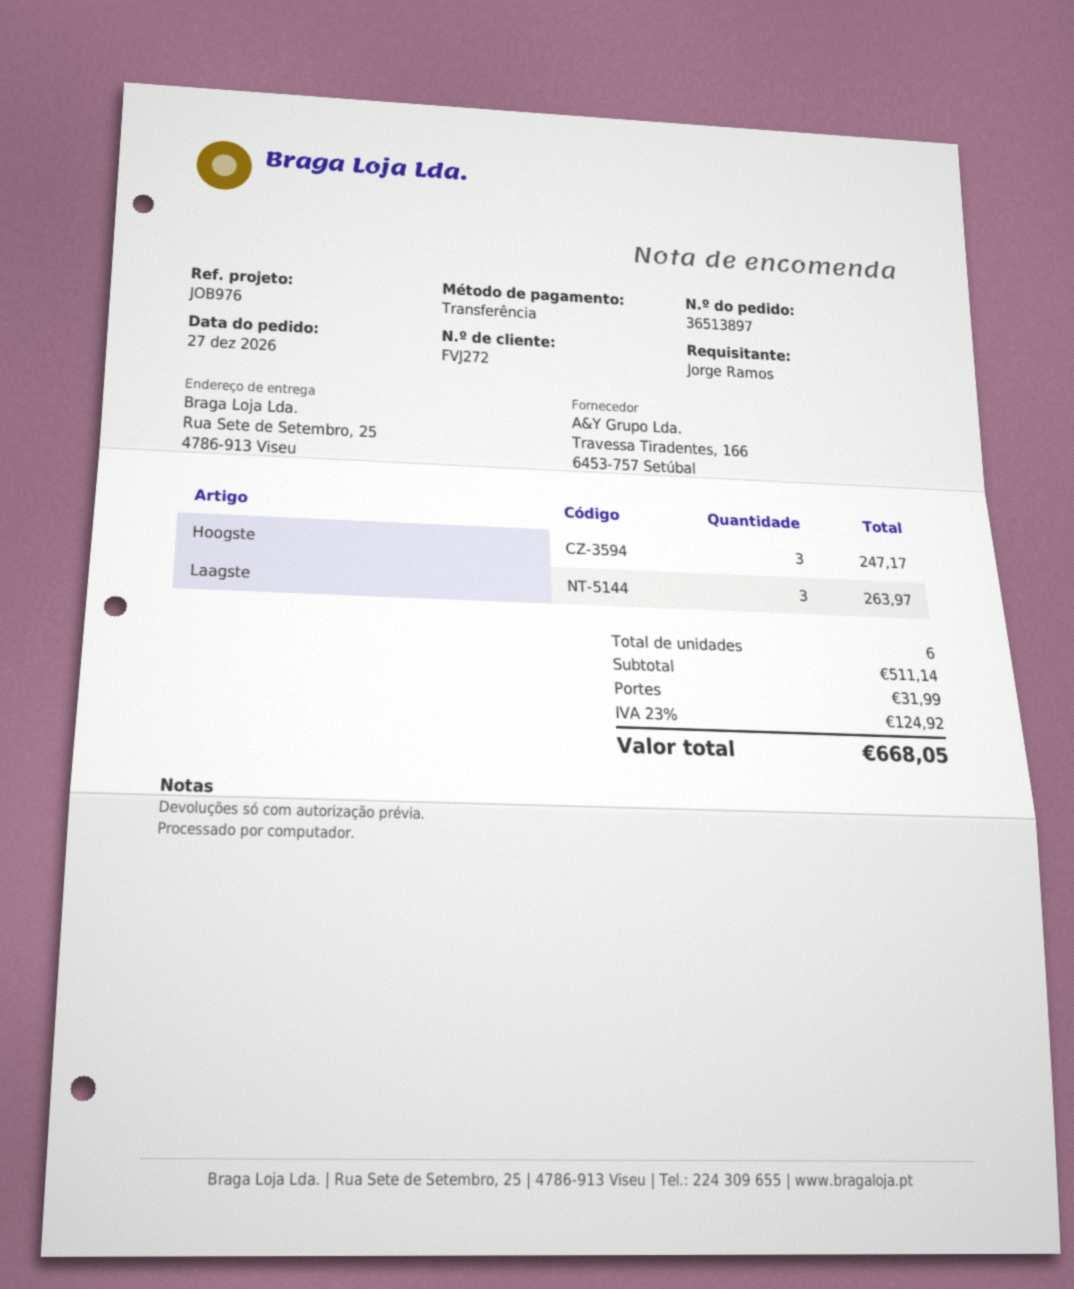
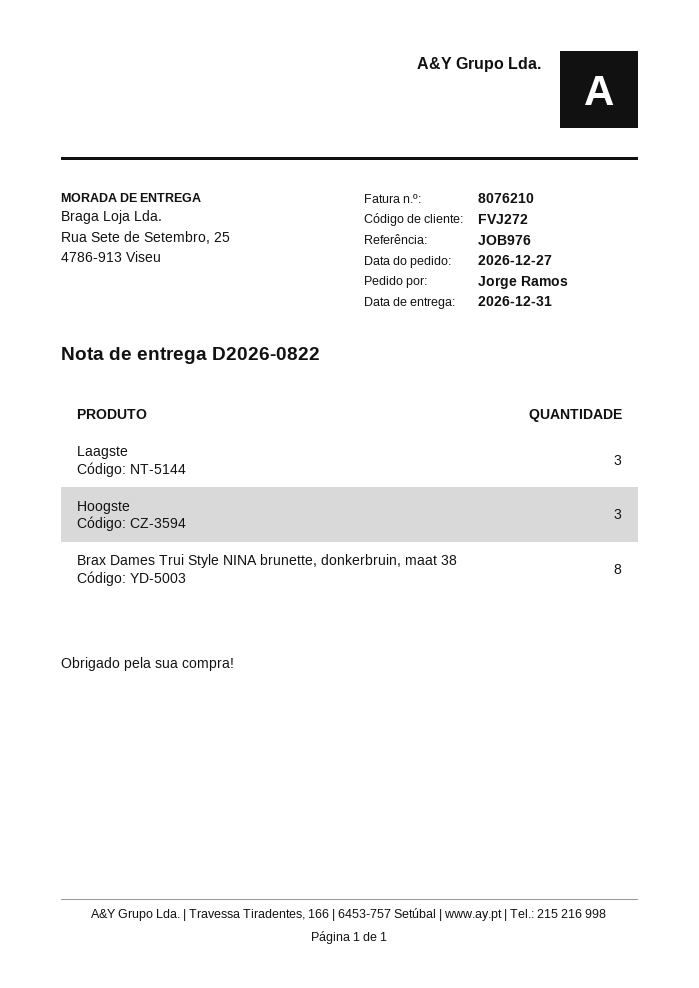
Brax Dames Trui Style NINA brunette, donkerbruin, maat 38: none -> 8

